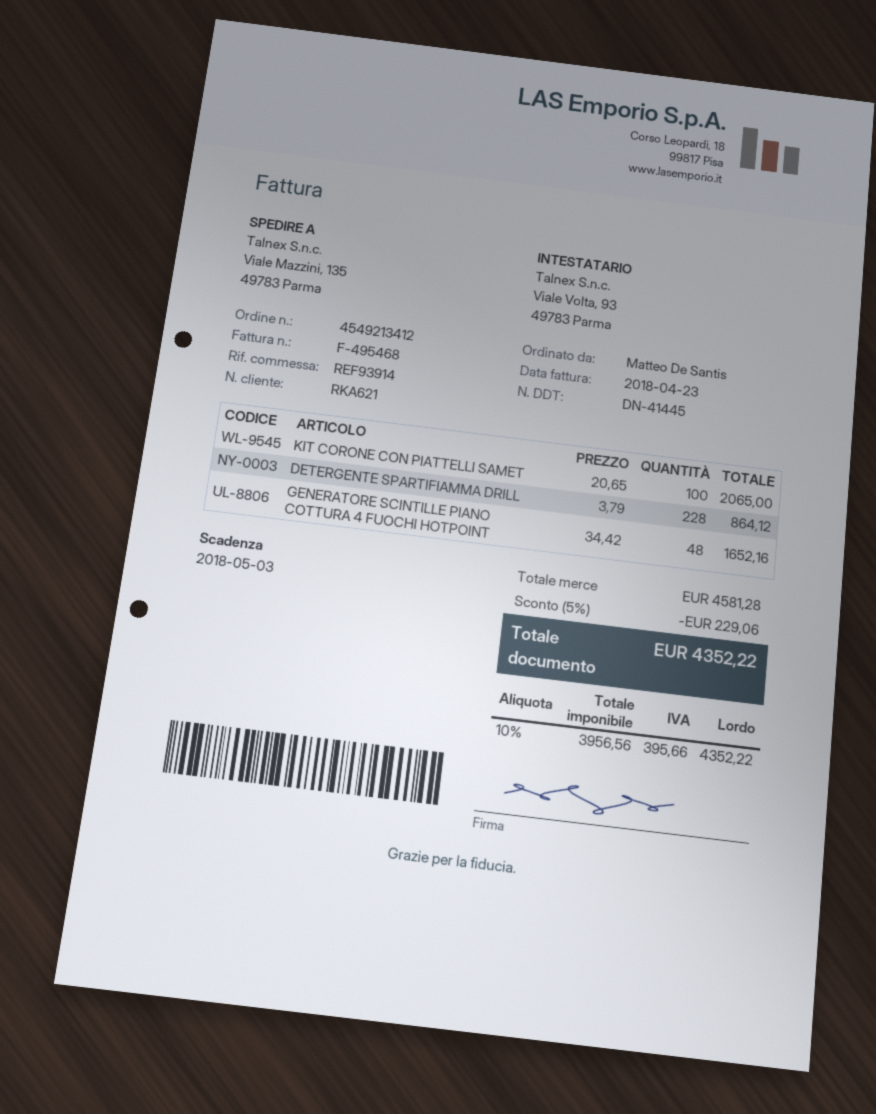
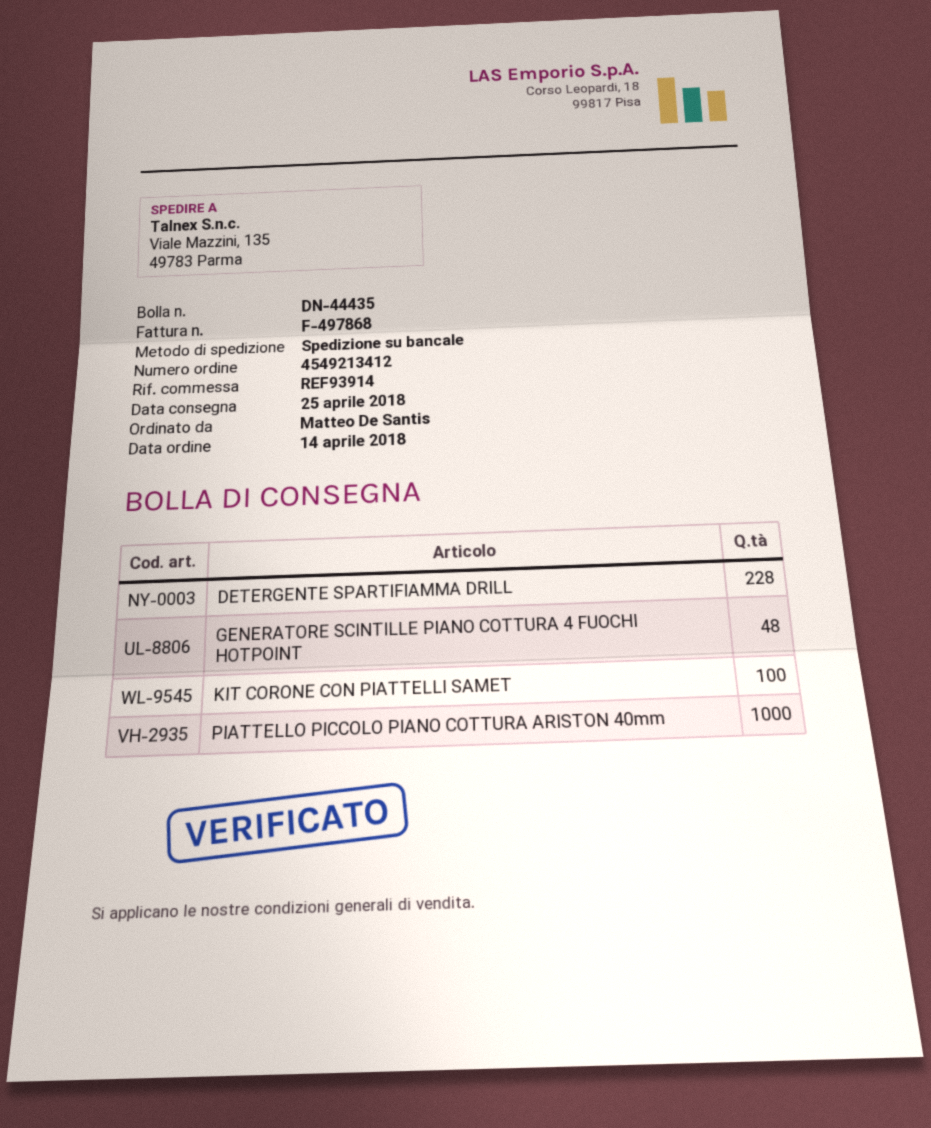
delivery note number: DN-41445 -> DN-44435
invoice number: F-495468 -> F-497868
PIATTELLO PICCOLO PIANO COTTURA ARISTON 40mm: none -> 1000

